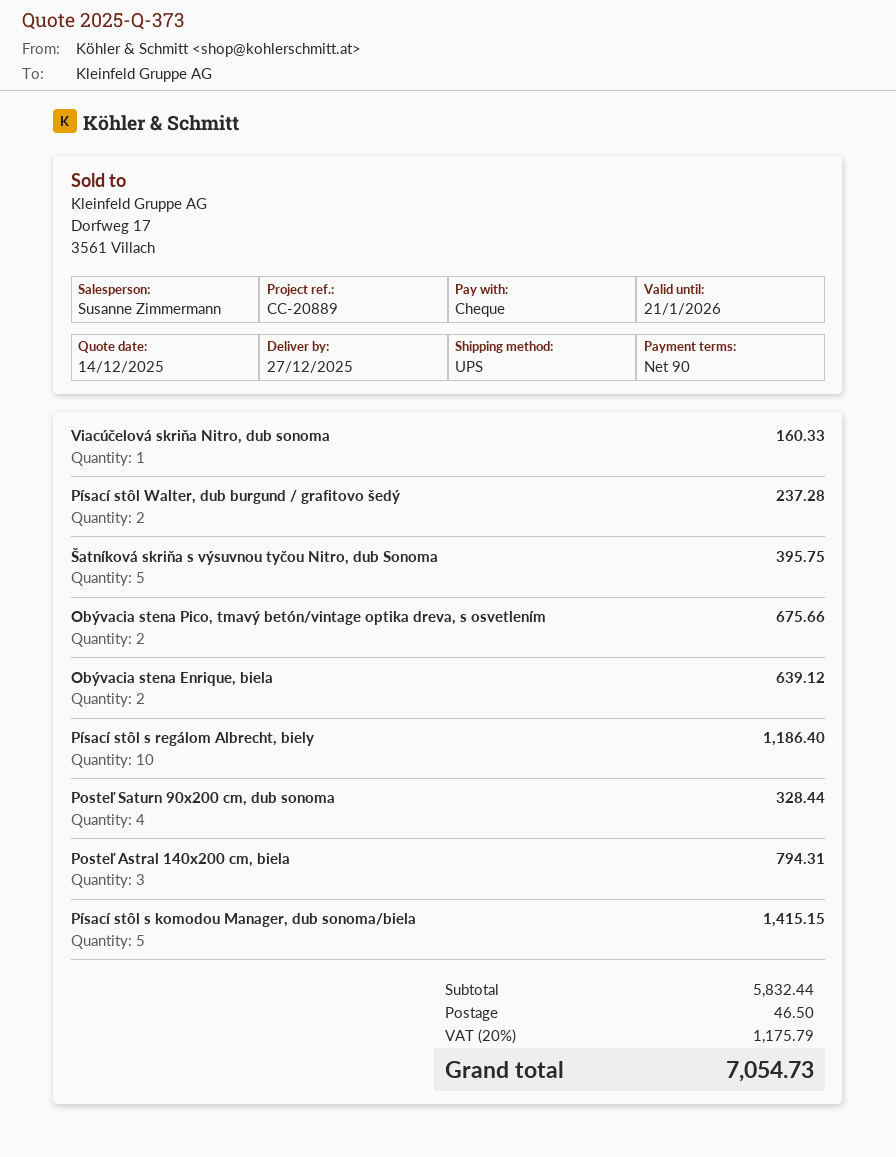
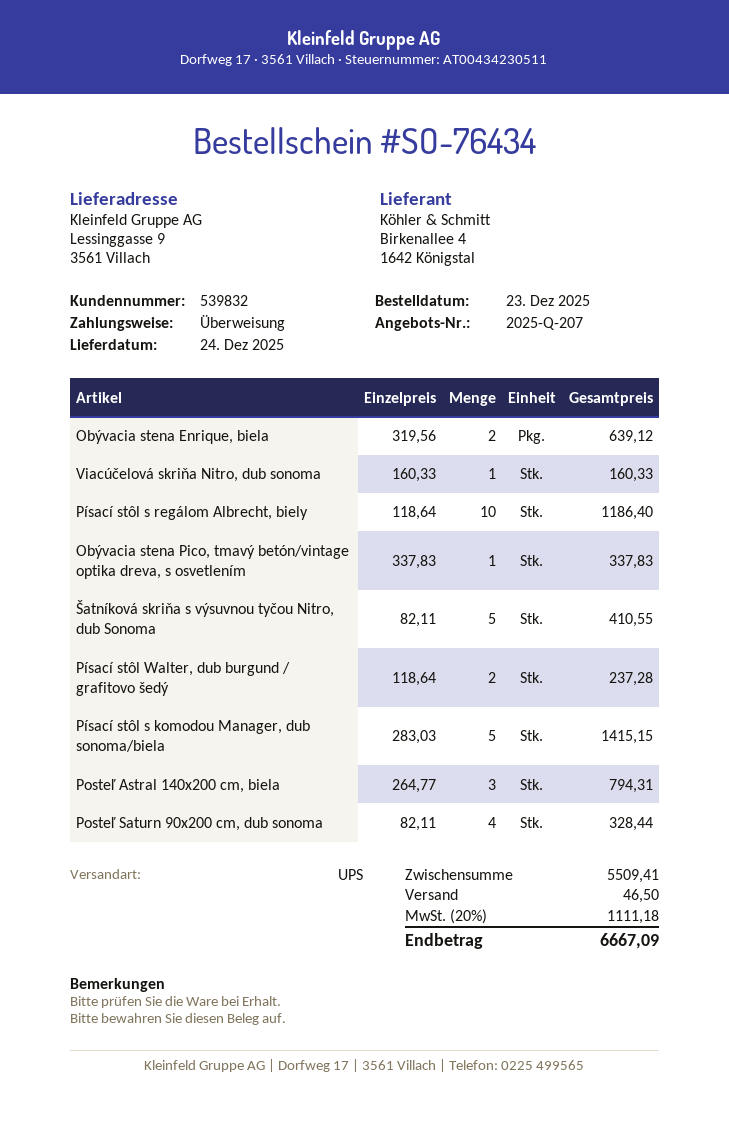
quote number: 2025-Q-373 -> 2025-Q-207
delivery date: 2025-12-27 -> 2025-12-24
payment method: cheque -> bank transfer
Šatníková skriňa s výsuvnou tyčou Nitro, dub Sonoma: 5 for 395.75 -> 5 for 410.55
Obývacia stena Pico, tmavý betón/vintage optika dreva, s osvetlením: 2 for 675.66 -> 1 for 337.83
subtotal: 5832.44 -> 5509.41
tax: 20% = 1175.79 -> 20% = 1111.18
total: 7054.73 -> 6667.09

